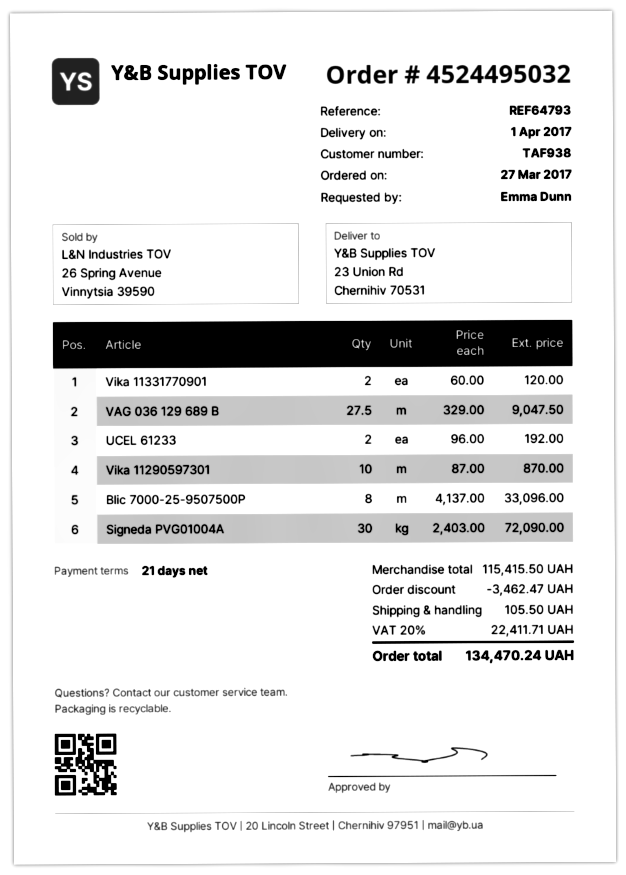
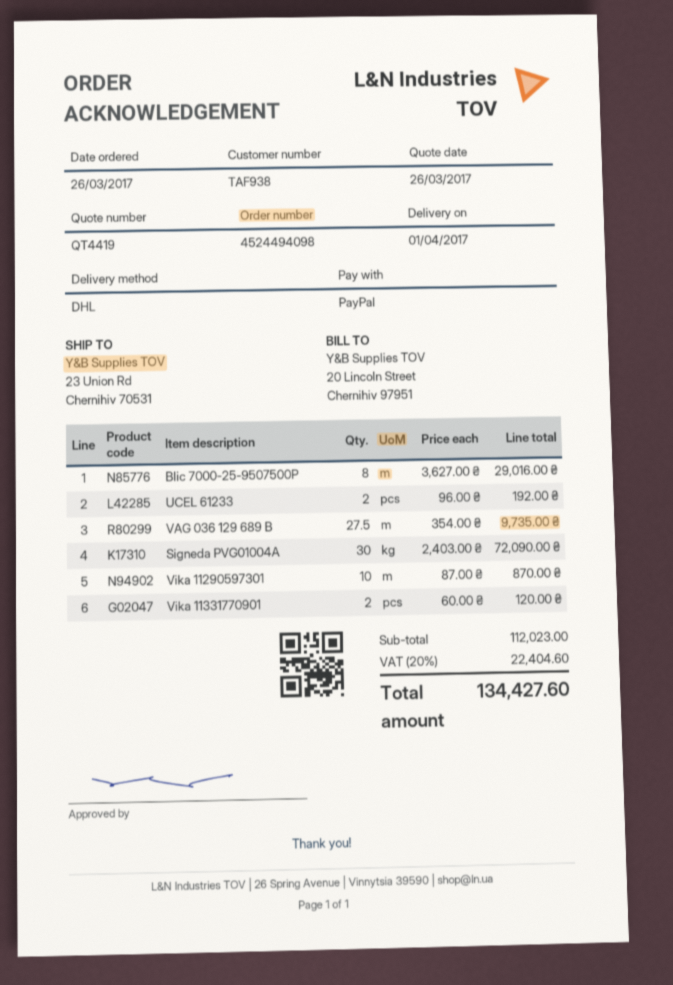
order number: 4524495032 -> 4524494098
order date: 2017-03-27 -> 2017-03-26
VAG 036 129 689 B: 27.5 x 329.00 = 9047.50 -> 27.5 x 354.00 = 9735.00
Blic 7000-25-9507500P: 8 x 4137.00 = 33096.00 -> 8 x 3627.00 = 29016.00
subtotal: 115415.50 -> 112023.00
discount: 3462.47 -> none
shipping: 105.50 -> none
tax: 20% = 22411.71 -> 20% = 22404.60
total: 134470.24 -> 134427.60

